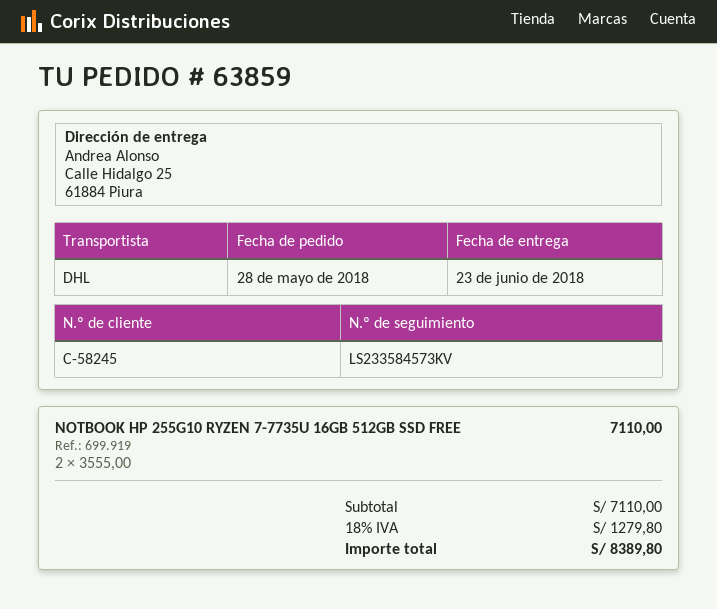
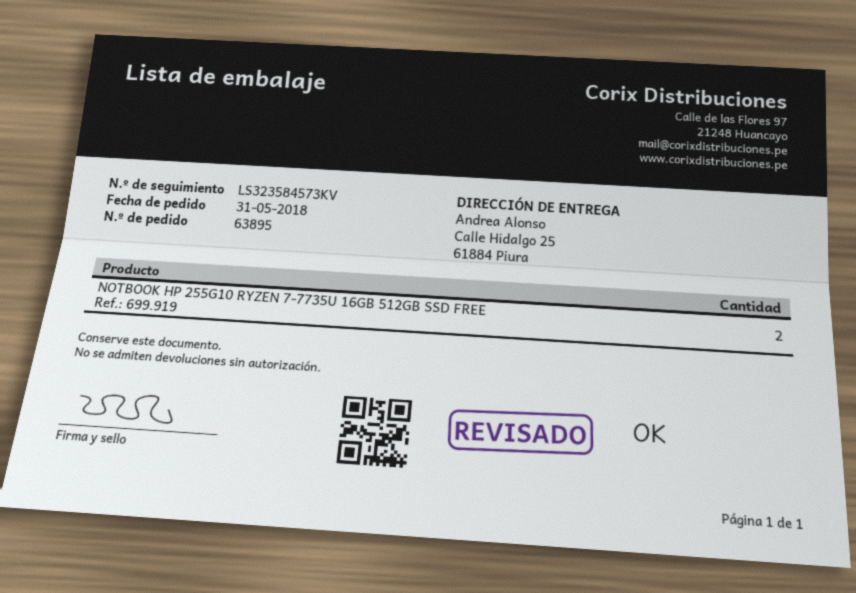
order number: 63859 -> 63895
order date: 2018-05-28 -> 2018-05-31
tracking number: LS233584573KV -> LS323584573KV

